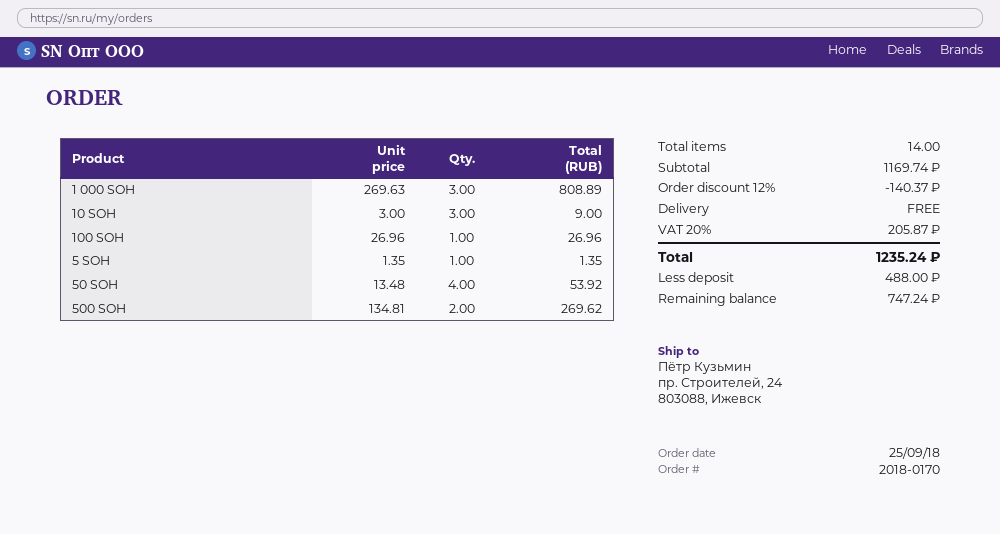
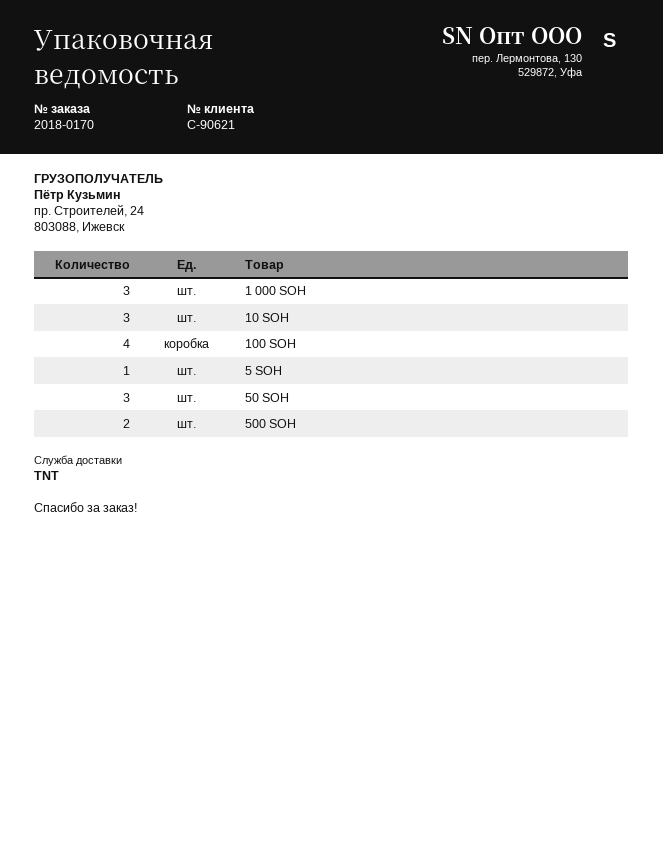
100 SOH: 1 -> 4
50 SOH: 4 -> 3

